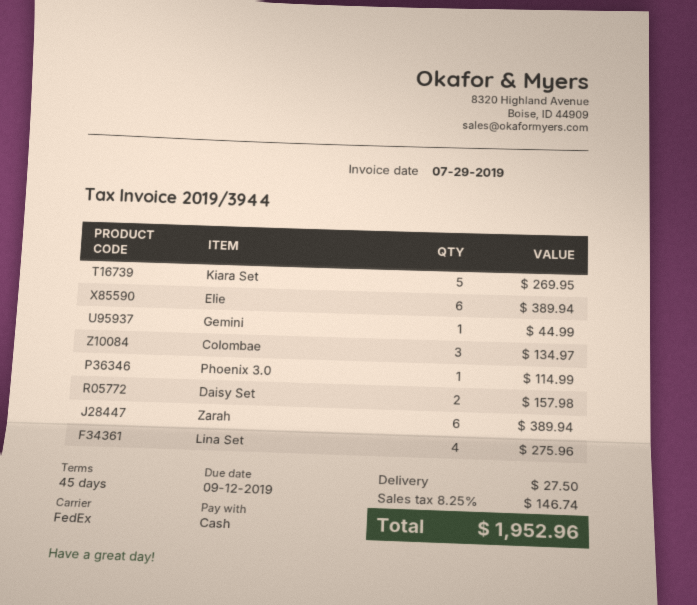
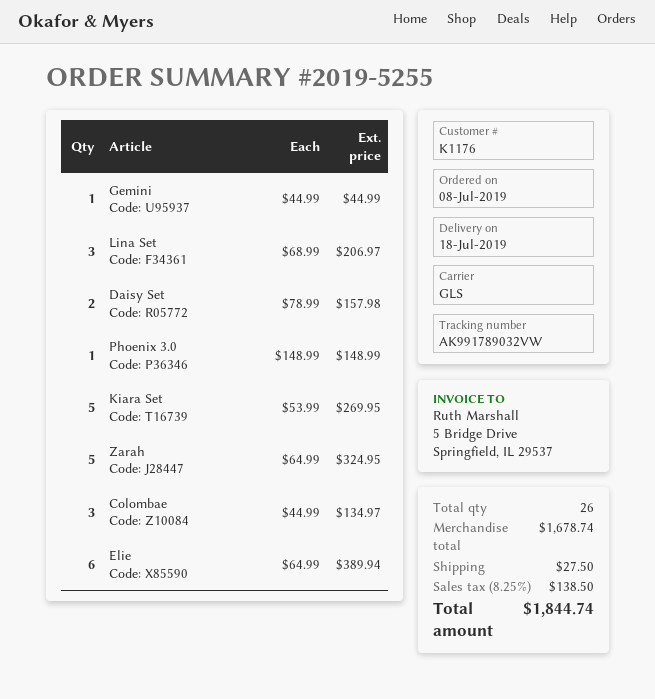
shipping method: FedEx -> GLS
Phoenix 3.0: 1 for 114.99 -> 1 for 148.99
Zarah: 6 for 389.94 -> 5 for 324.95
Lina Set: 4 for 275.96 -> 3 for 206.97
tax: 8.25% = 146.74 -> 8.25% = 138.50
total: 1952.96 -> 1844.74

